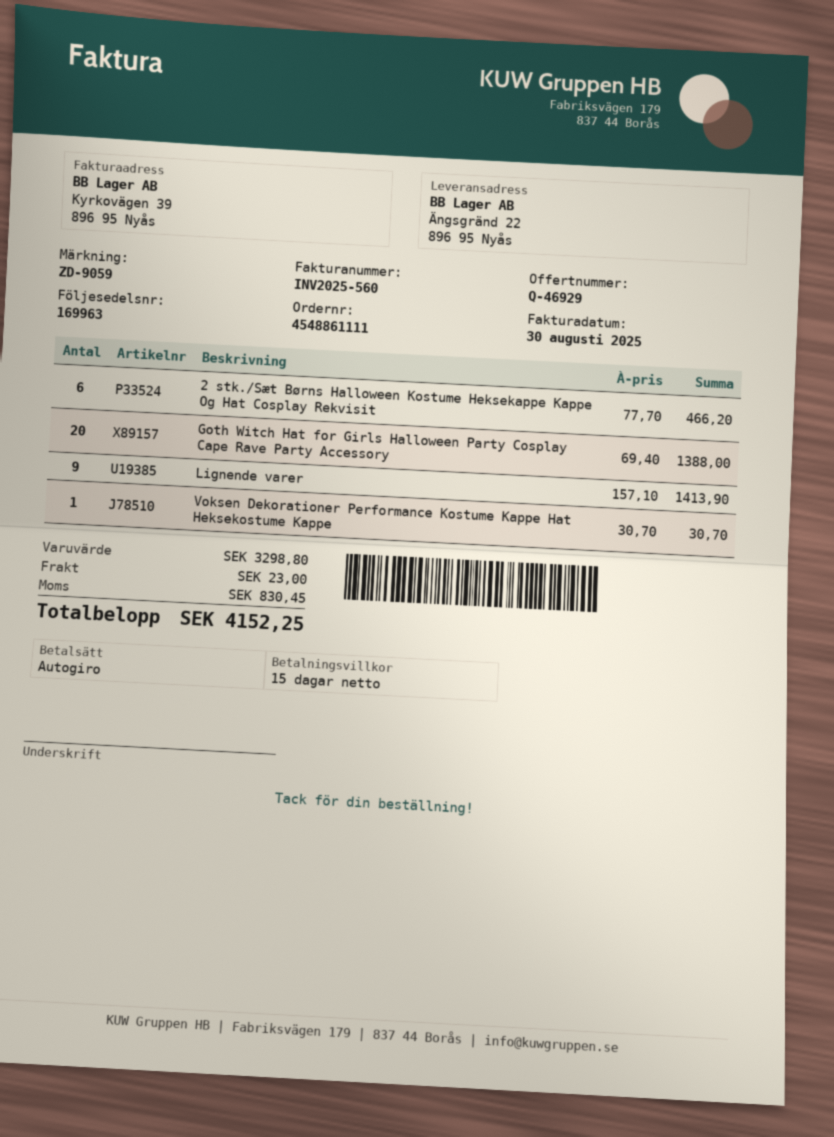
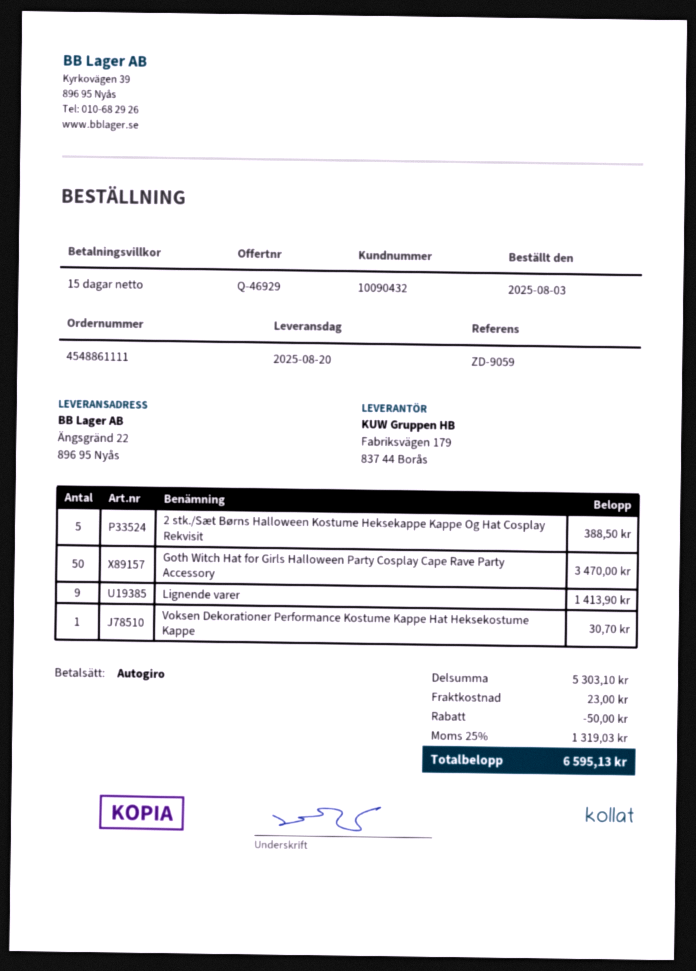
2 stk./Sæt Børns Halloween Kostume Heksekappe Kappe Og Hat Cosplay Rekvisit: 6 for 466.20 -> 5 for 388.50
Goth Witch Hat for Girls Halloween Party Cosplay Cape Rave Party Accessory: 20 for 1388.00 -> 50 for 3470.00
subtotal: 3298.80 -> 5303.10
discount: none -> 50.00
tax: 830.45 -> 1319.03
total: 4152.25 -> 6595.13

